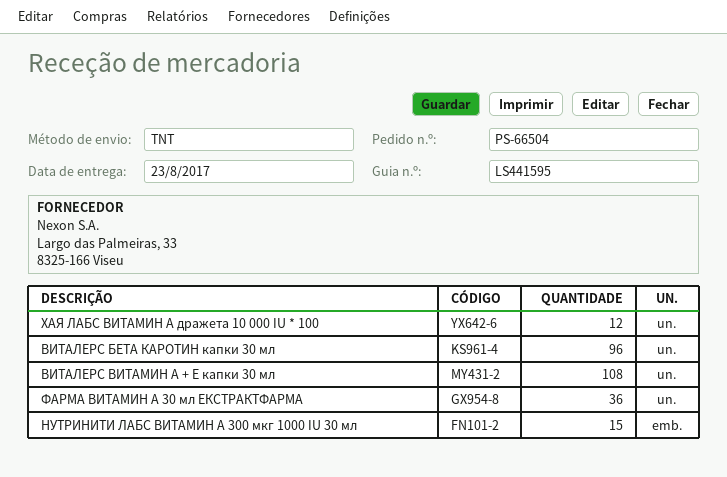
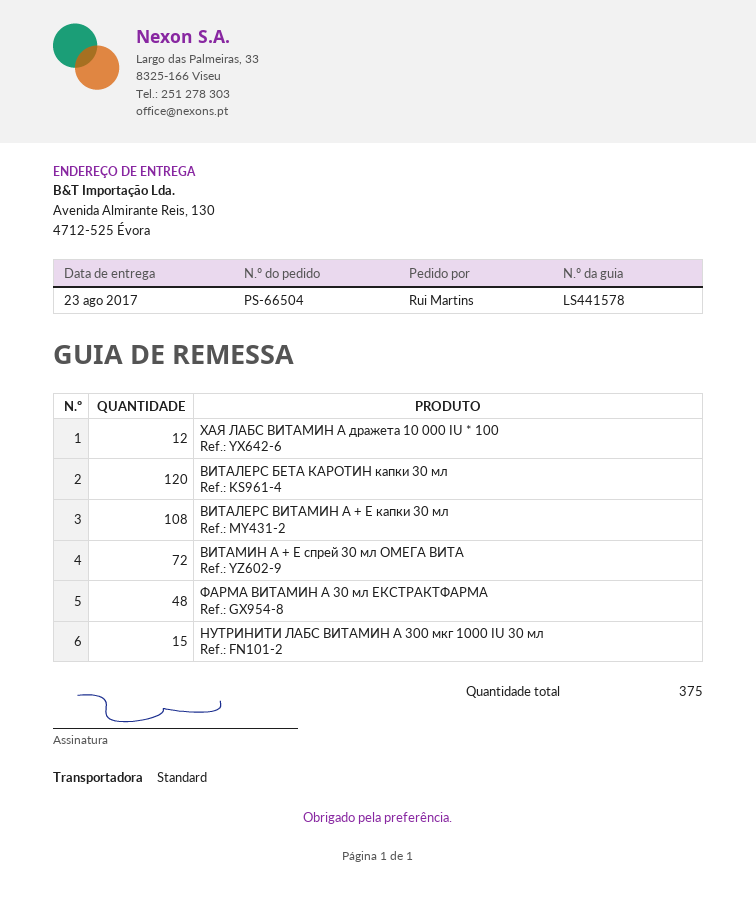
delivery note number: LS441595 -> LS441578
shipping method: TNT -> standard
ВИТАЛЕРС БЕТА КАРОТИН капки 30 мл: 96 -> 120
ФАРМА ВИТАМИН A 30 мл ЕКСТРАКТФАРМА: 36 -> 48
ВИТАМИН A + E спрей 30 мл ОМЕГА ВИТА: none -> 72

